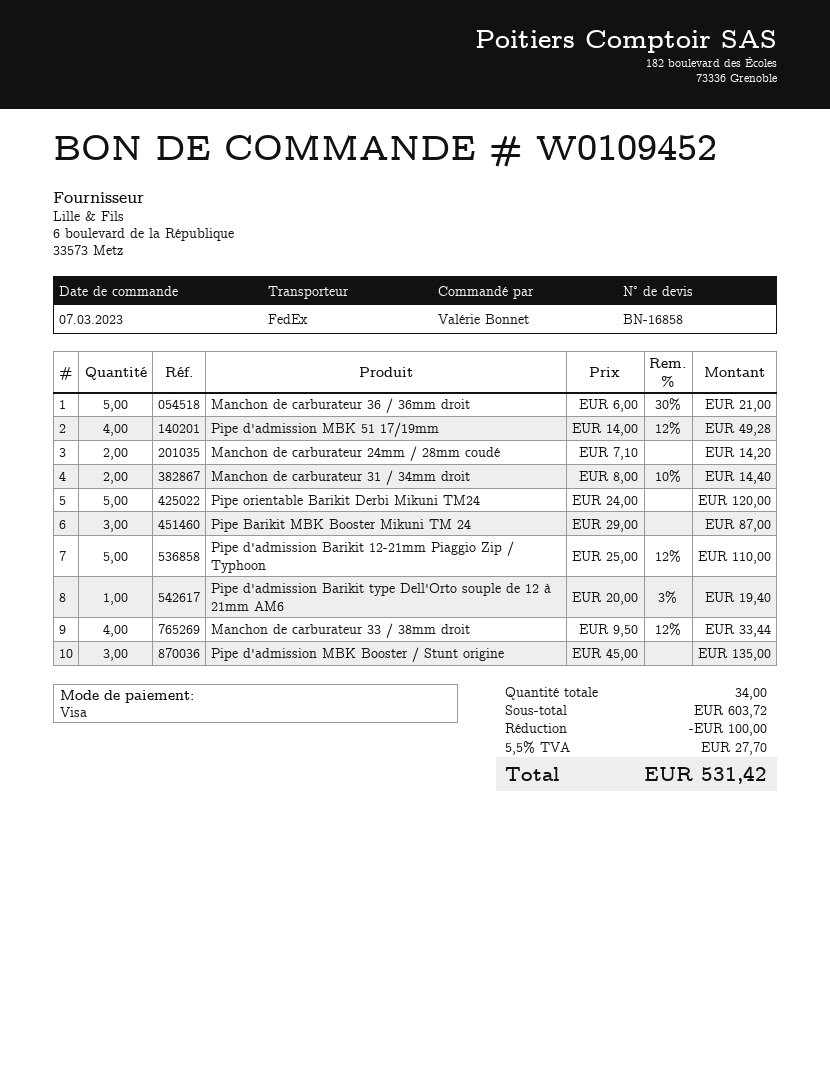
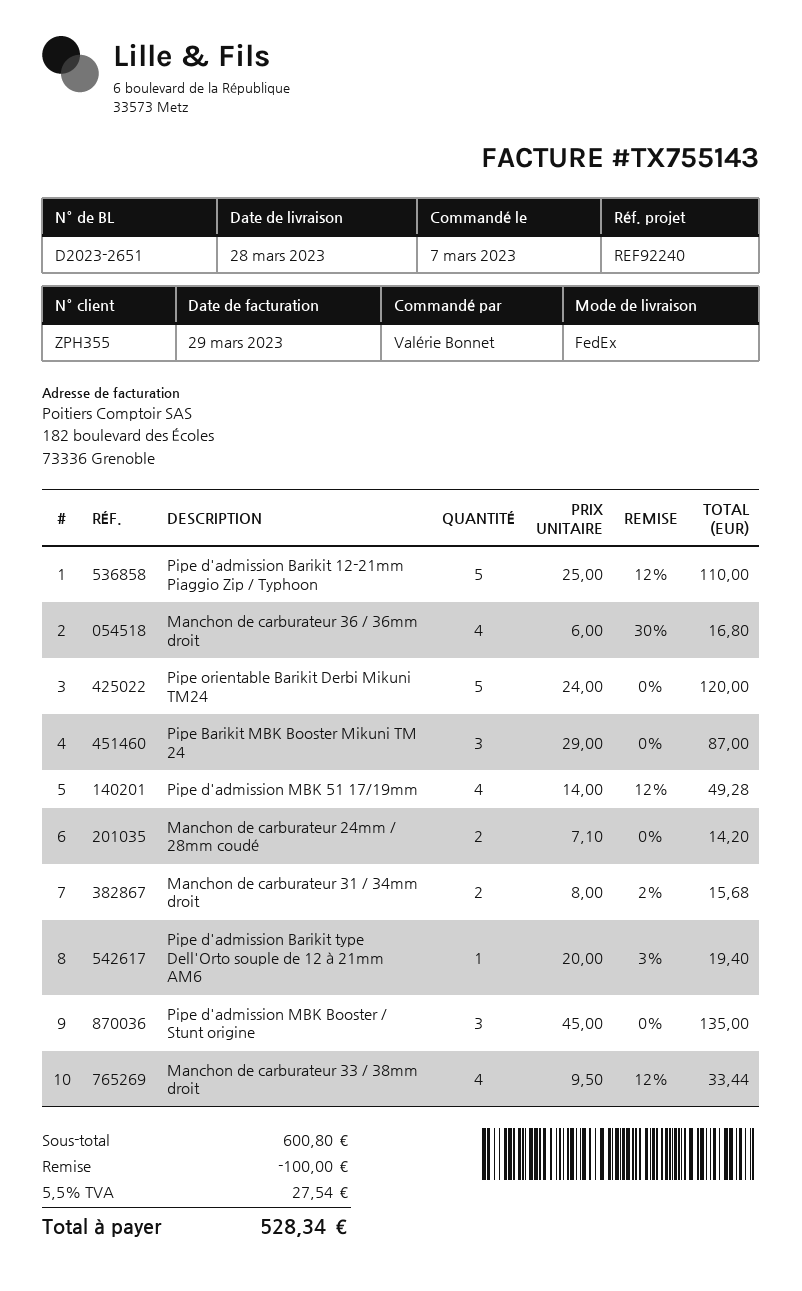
Manchon de carburateur 36 / 36mm droit: 5 x 6.00 - 30% = 21.00 -> 4 x 6.00 - 30% = 16.80
Manchon de carburateur 31 / 34mm droit: 2 x 8.00 - 10% = 14.40 -> 2 x 8.00 - 2% = 15.68
subtotal: 603.72 -> 600.80
tax: 5.5% = 27.70 -> 5.5% = 27.54
total: 531.42 -> 528.34

